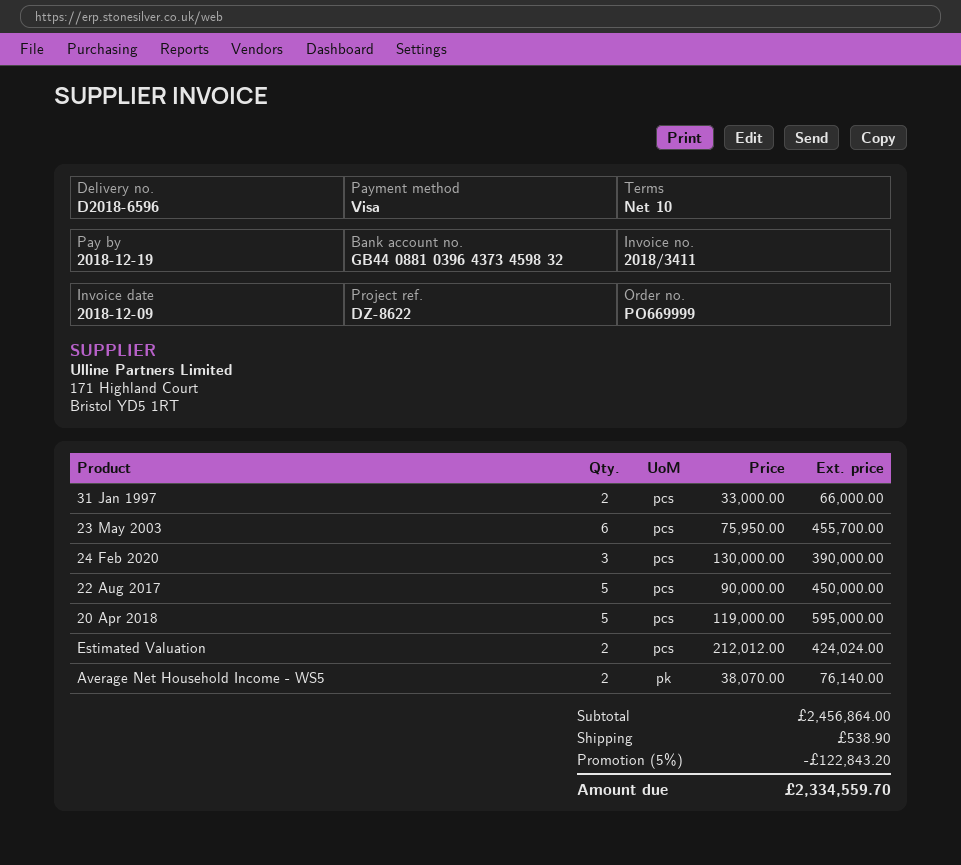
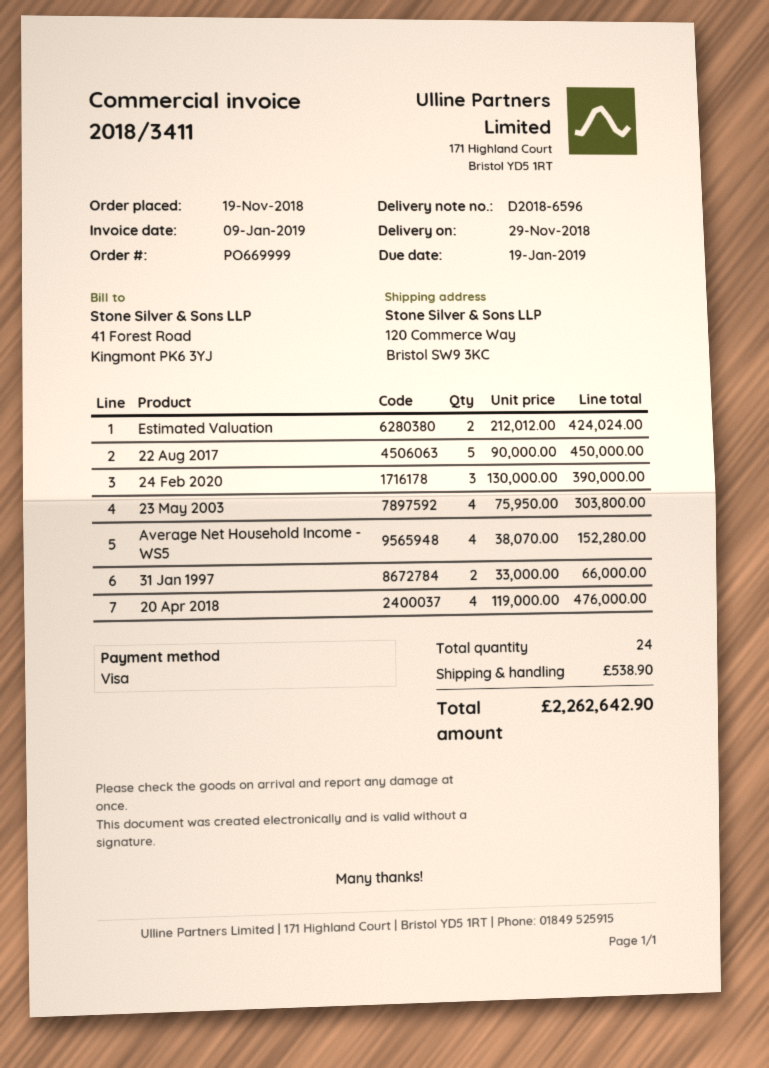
invoice date: 2018-12-09 -> 2019-01-09
due date: 2018-12-19 -> 2019-01-19
23 May 2003: 6 x 75950.00 = 455700.00 -> 4 x 75950.00 = 303800.00
20 Apr 2018: 5 x 119000.00 = 595000.00 -> 4 x 119000.00 = 476000.00
Average Net Household Income - WS5: 2 x 38070.00 = 76140.00 -> 4 x 38070.00 = 152280.00
discount: 5% = 122843.20 -> none
total: 2334559.70 -> 2262642.90

